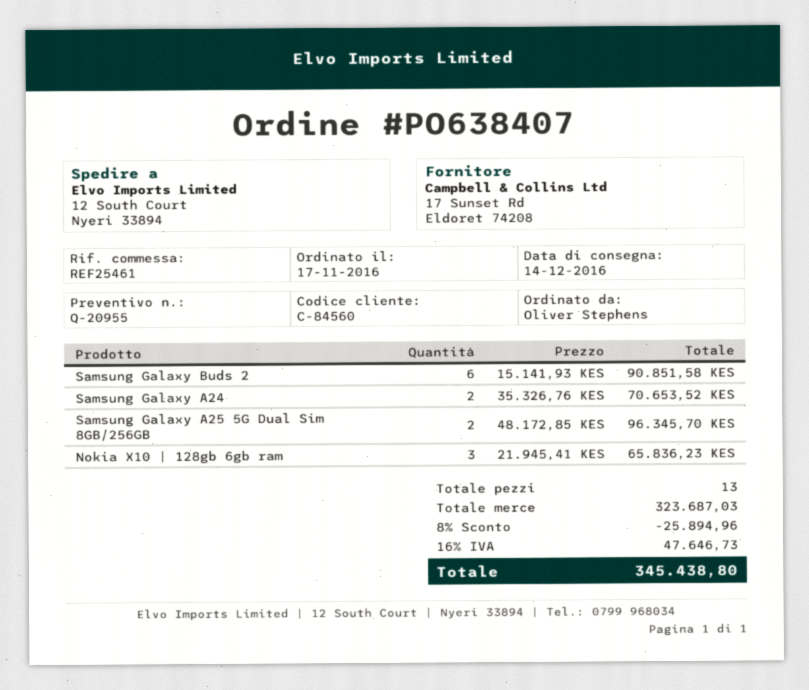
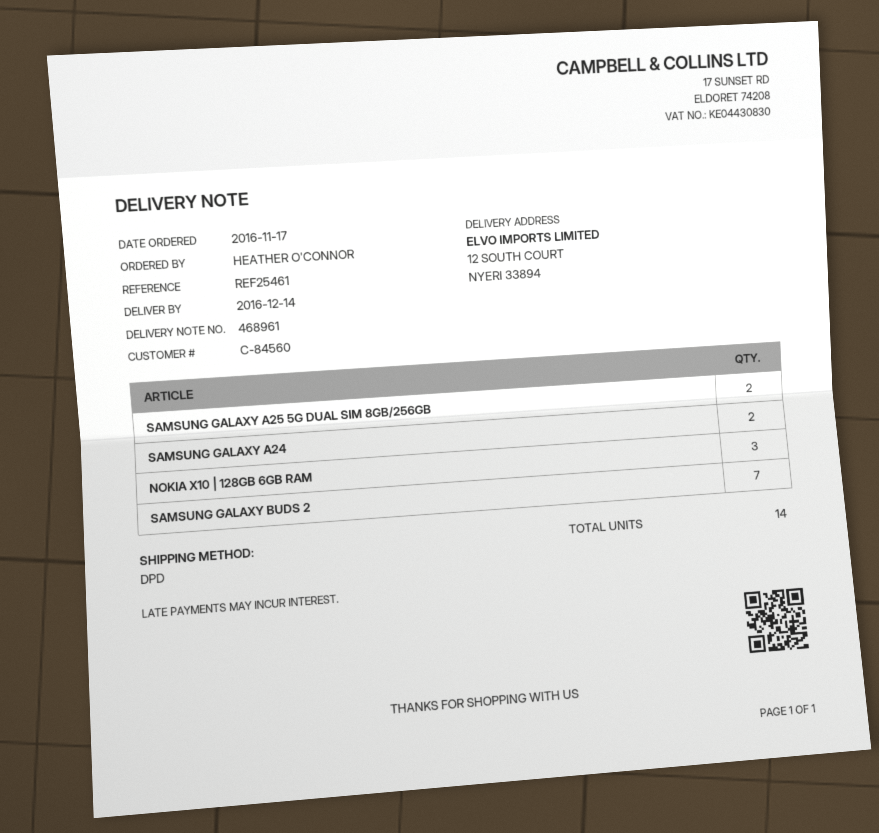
ordered by: Oliver Stephens -> HEATHER O'CONNOR
Samsung Galaxy Buds 2: 6 -> 7
total quantity: 13 -> 14

